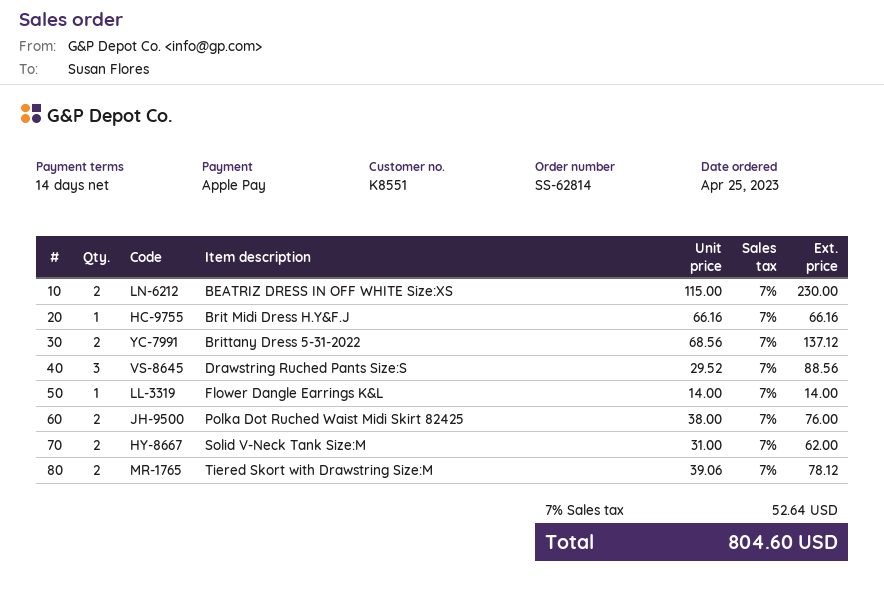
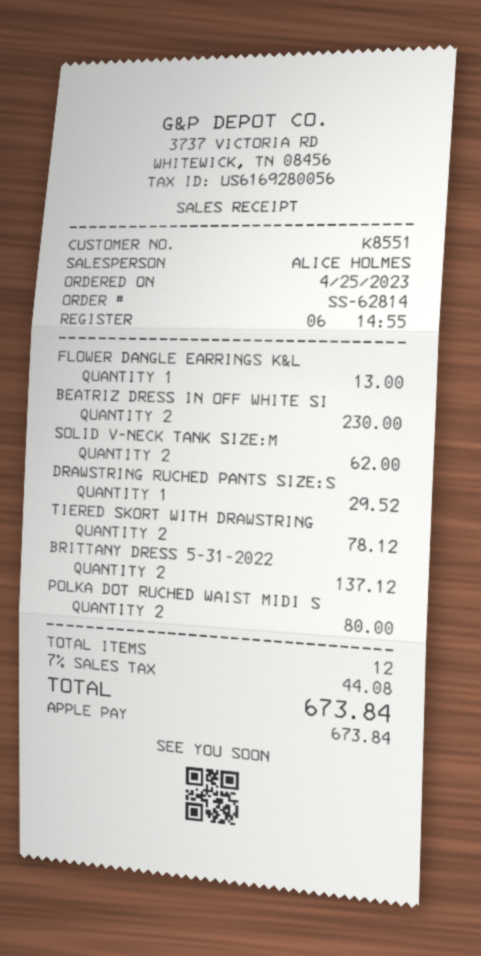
Brit Midi Dress H.Y&F.J: 1 for 66.16 -> none
Drawstring Ruched Pants Size:S: 3 for 88.56 -> 1 for 29.52
Flower Dangle Earrings K&L: 1 for 14.00 -> 1 for 13.00
Polka Dot Ruched Waist Midi Skirt 82425: 2 for 76.00 -> 2 for 80.00
tax: 7% = 52.64 -> 7% = 44.08
total: 804.60 -> 673.84

